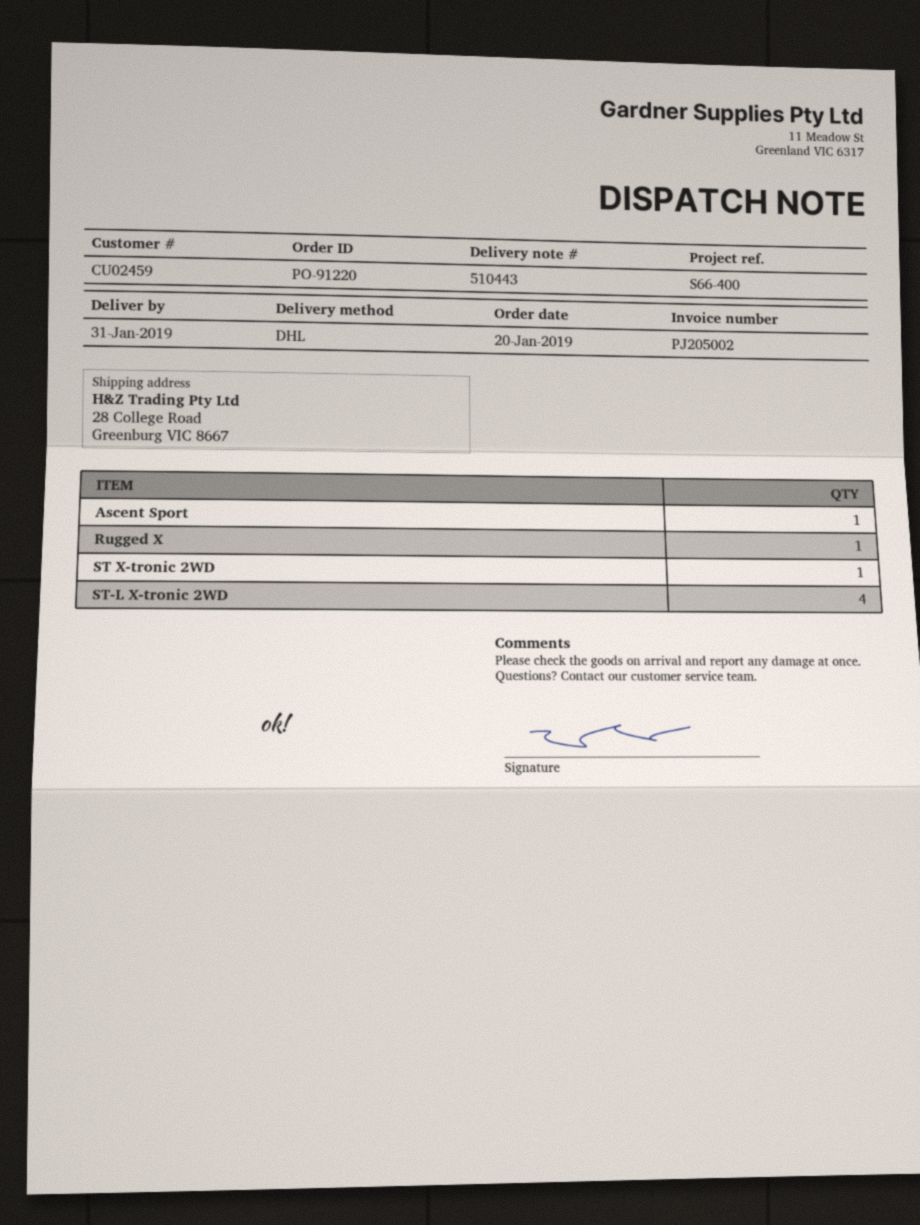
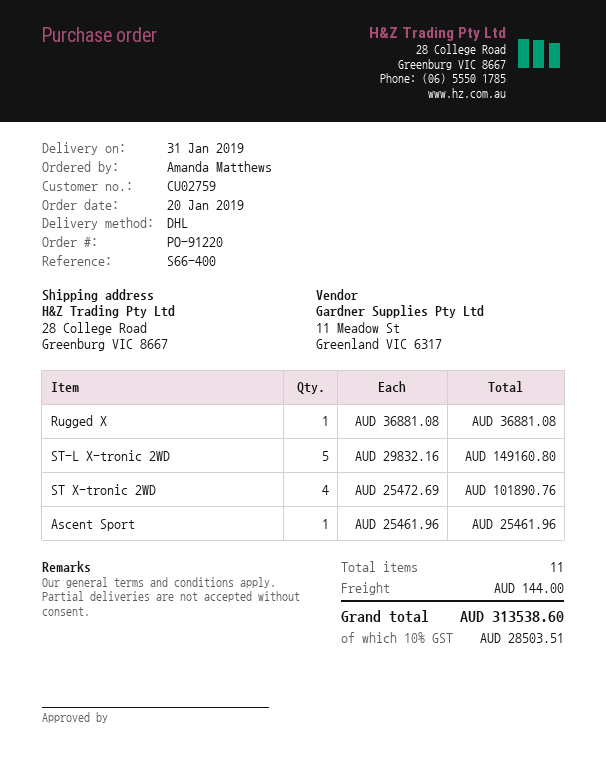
customer number: CU02459 -> CU02759
ST X-tronic 2WD: 1 -> 4
ST-L X-tronic 2WD: 4 -> 5

